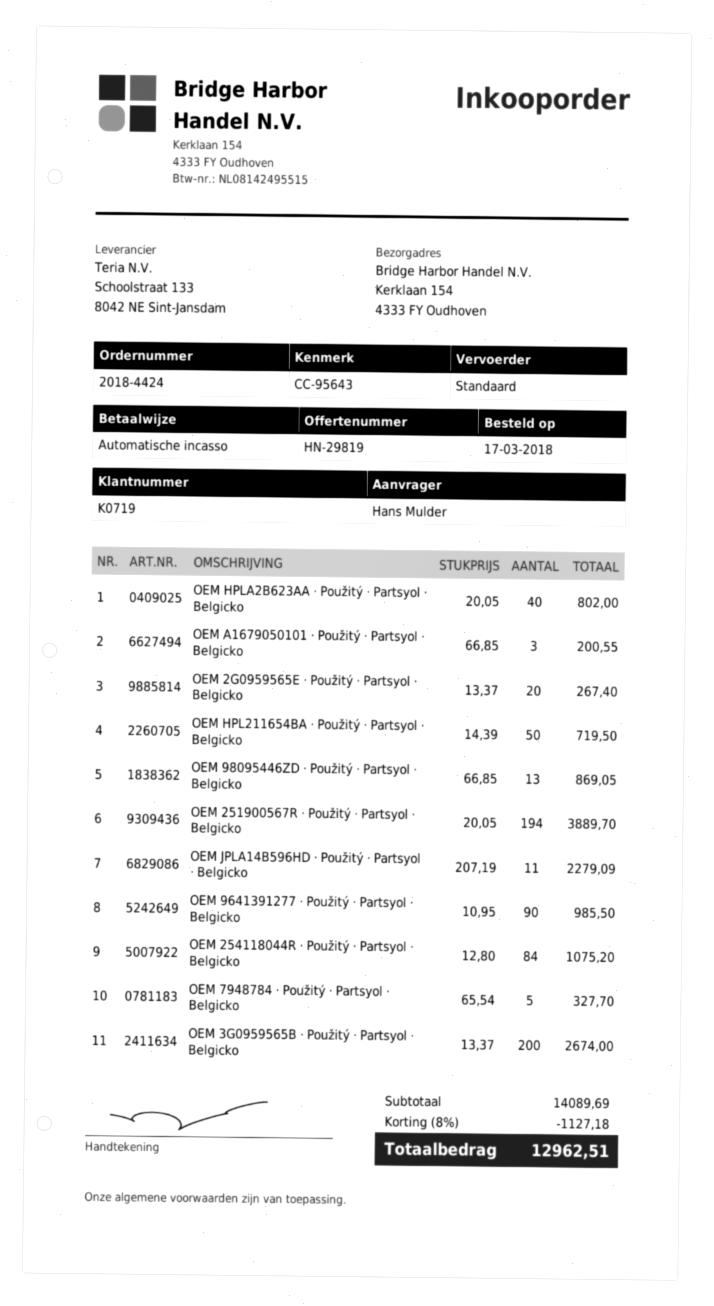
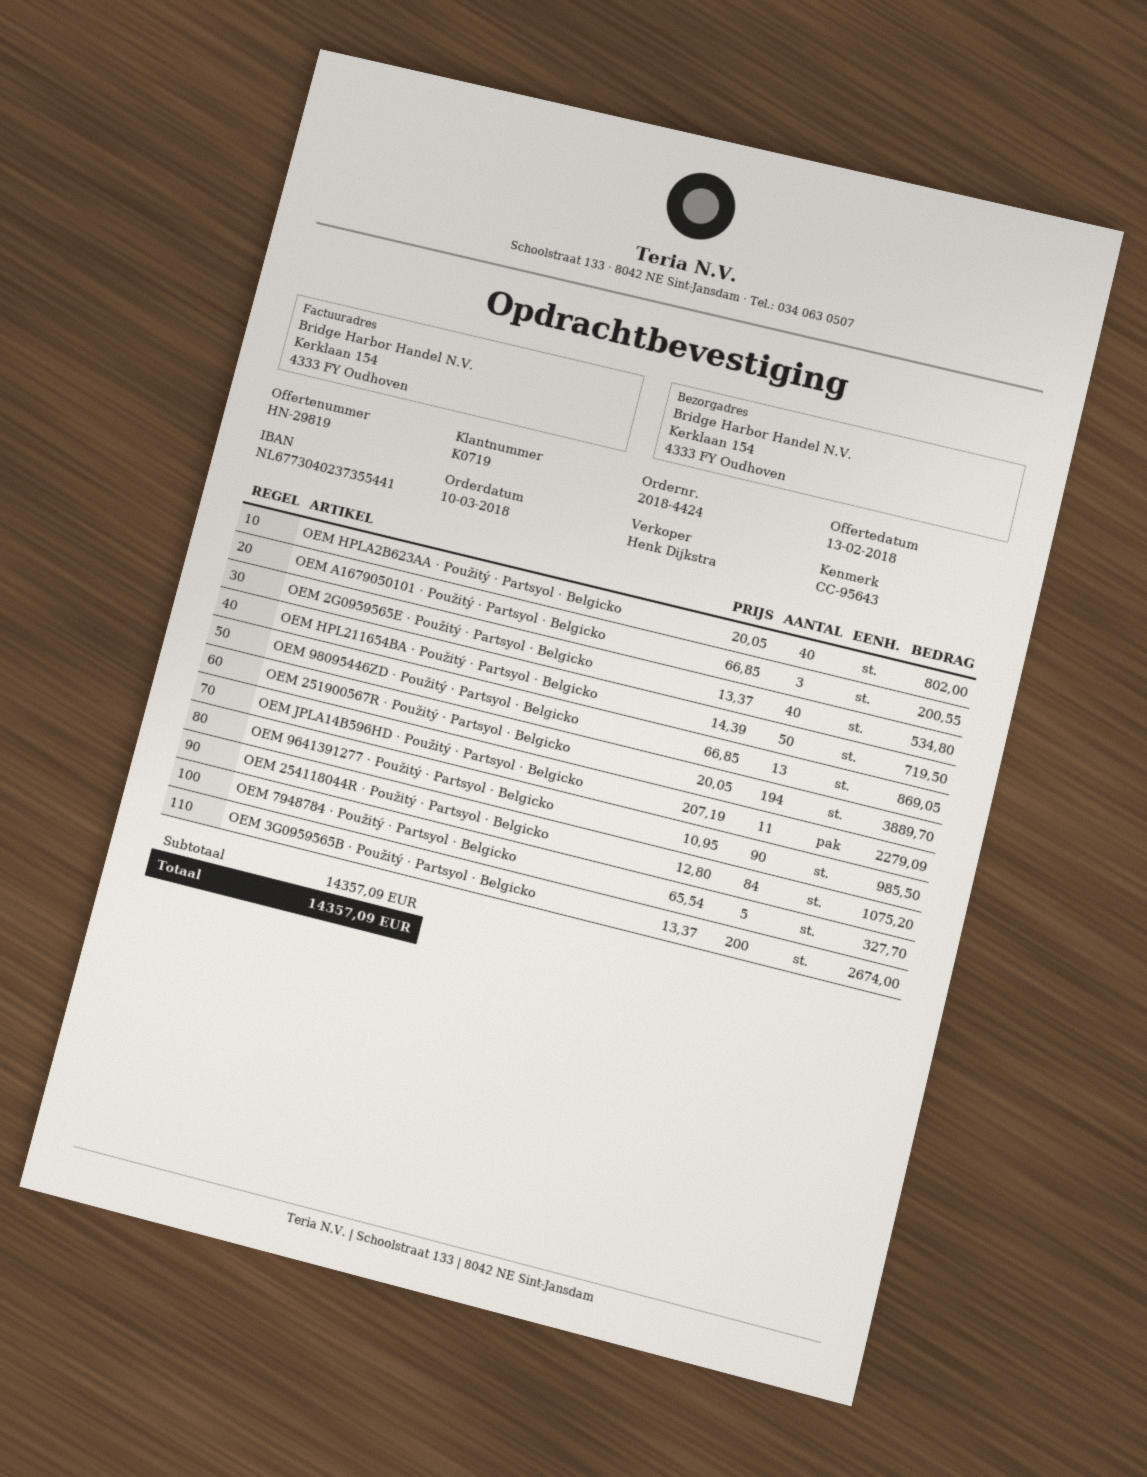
order date: 2018-03-17 -> 2018-03-10
OEM 2G0959565E · Použitý · Partsyol · Belgicko: 20 x 13.37 = 267.40 -> 40 x 13.37 = 534.80
subtotal: 14089.69 -> 14357.09
discount: 8% = 1127.18 -> none
total: 12962.51 -> 14357.09

